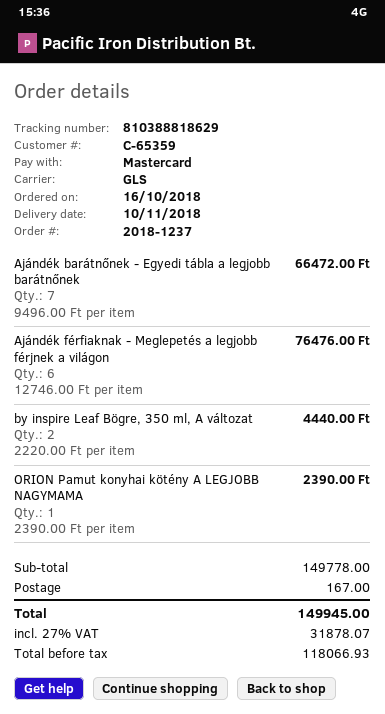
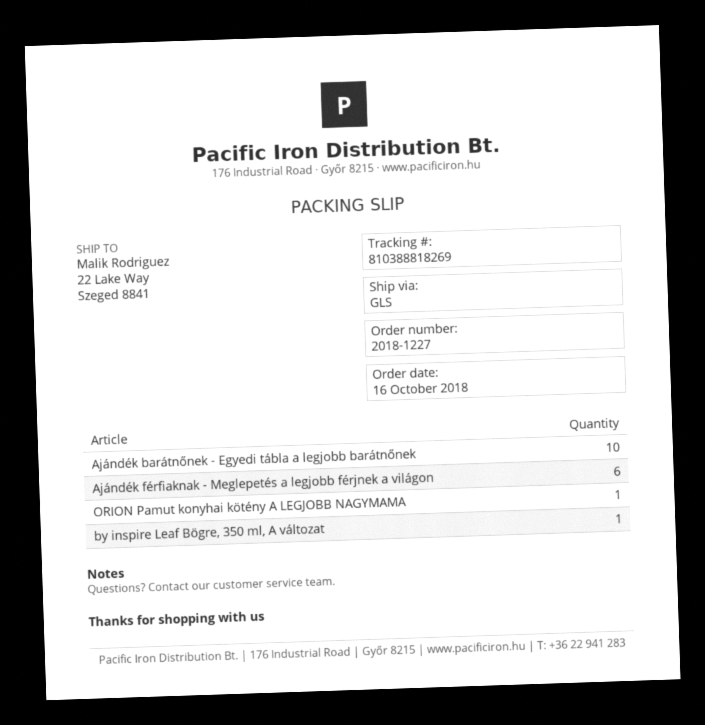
order number: 2018-1237 -> 2018-1227
tracking number: 810388818629 -> 810388818269
Ajándék barátnőnek - Egyedi tábla a legjobb barátnőnek: 7 -> 10
by inspire Leaf Bögre, 350 ml, A változat: 2 -> 1

